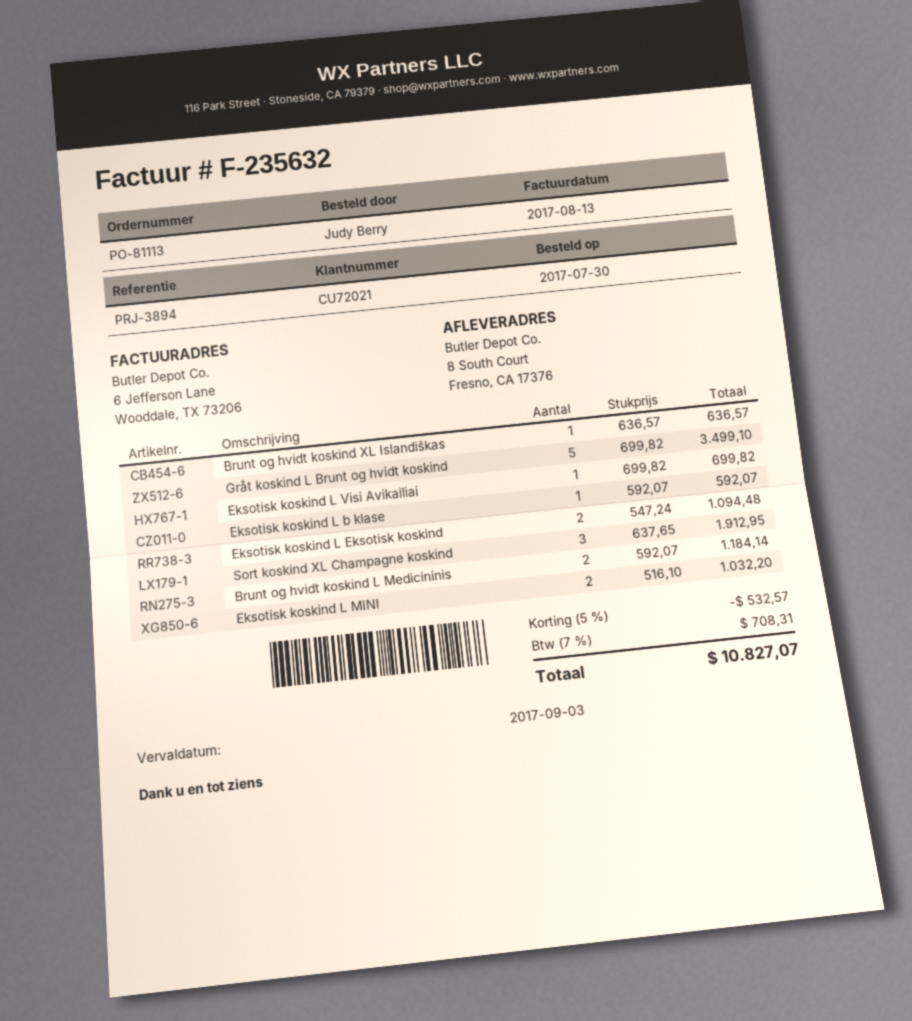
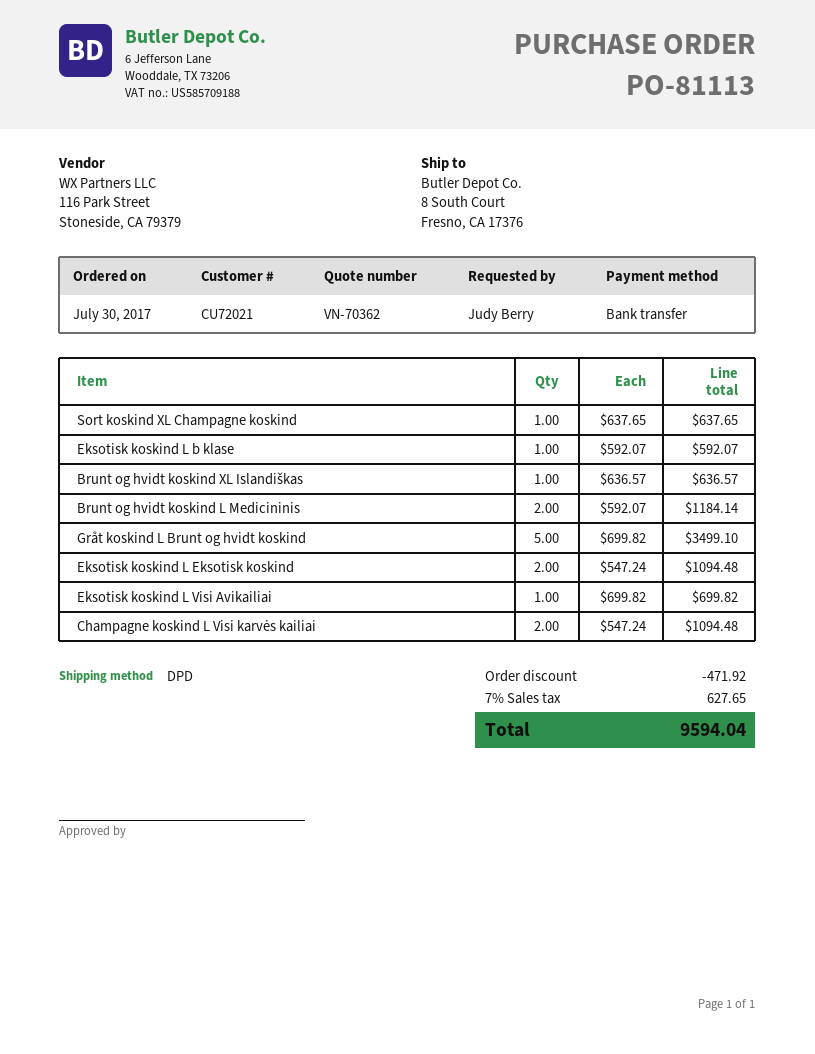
Sort koskind XL Champagne koskind: 3 x 637.65 = 1912.95 -> 1 x 637.65 = 637.65
Eksotisk koskind L MINI: 2 x 516.10 = 1032.20 -> none
Champagne koskind L Visi karvės kailiai: none -> 2 x 547.24 = 1094.48
discount: 532.57 -> 471.92
tax: 7% = 708.31 -> 7% = 627.65
total: 10827.07 -> 9594.04

